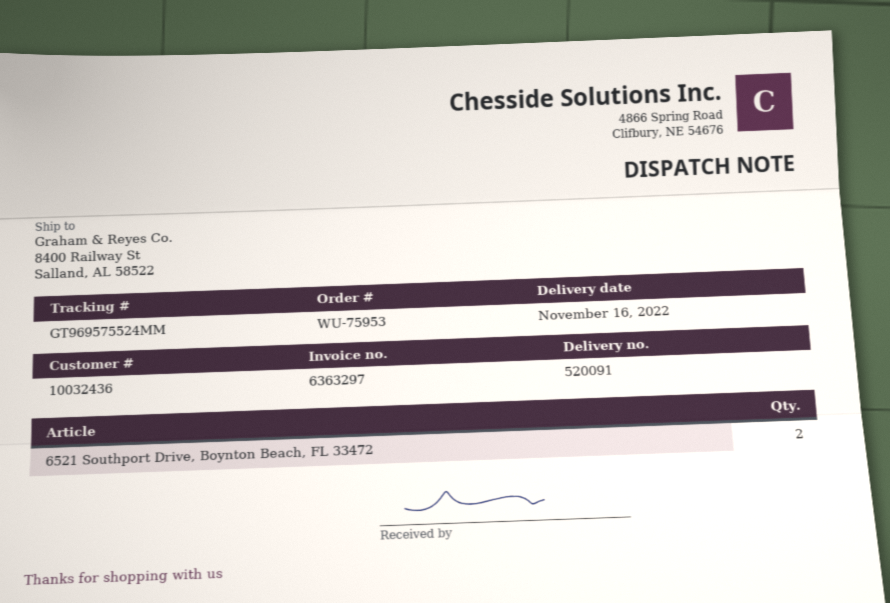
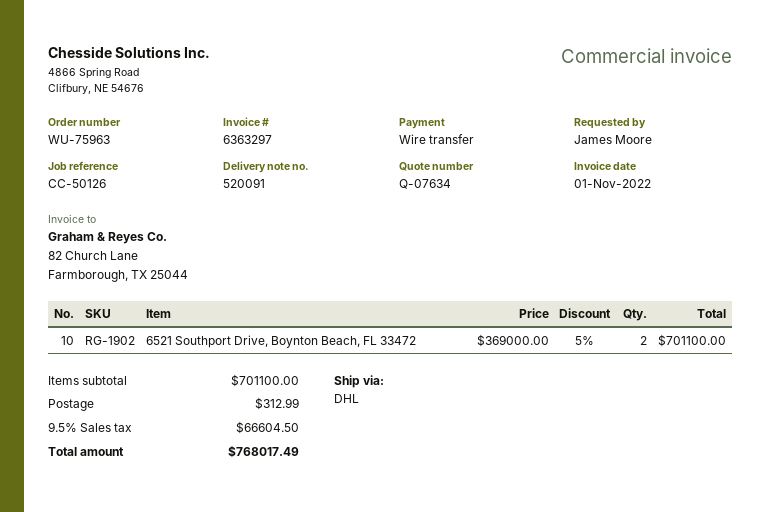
order number: WU-75953 -> WU-75963

